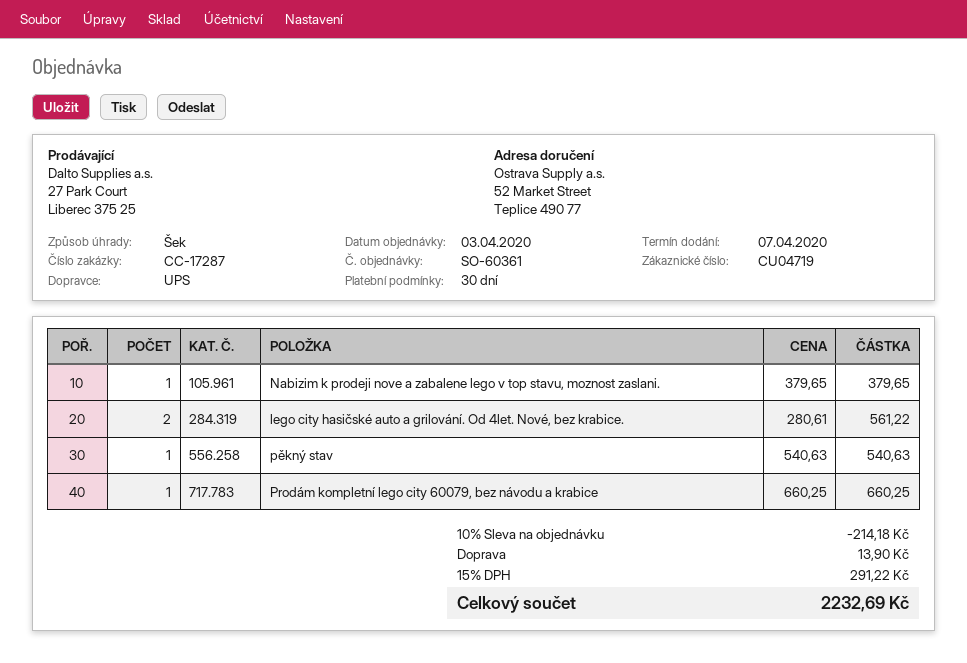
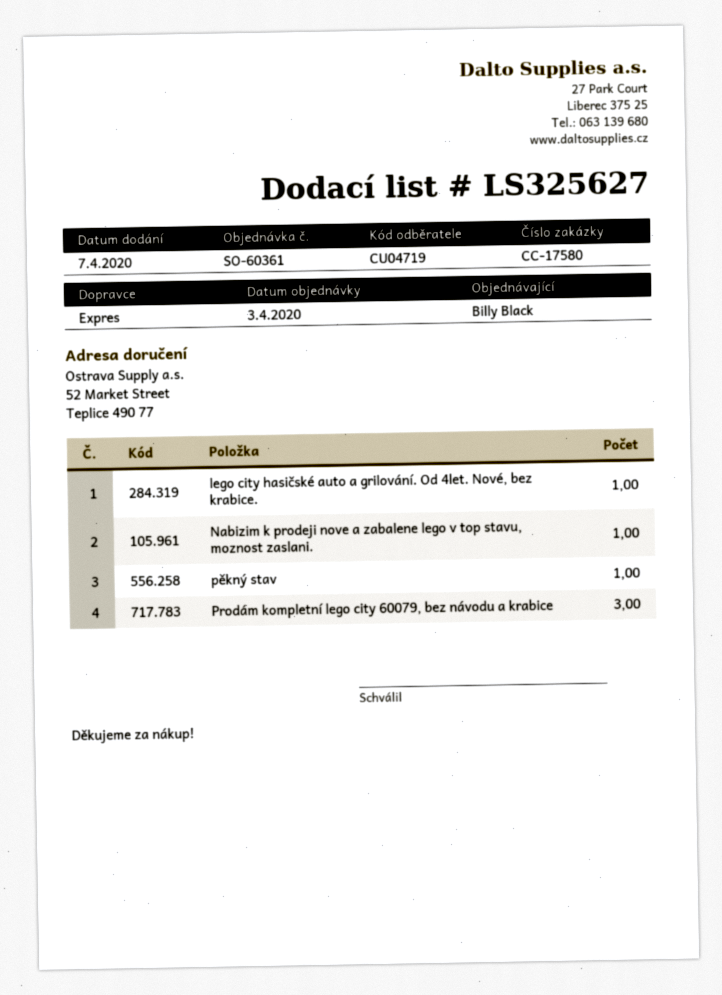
reference: CC-17287 -> CC-17580
shipping method: UPS -> express
lego city hasičské auto a grilování. Od 4let. Nové, bez krabice.: 2 -> 1
Prodám kompletní lego city 60079, bez návodu a krabice: 1 -> 3

